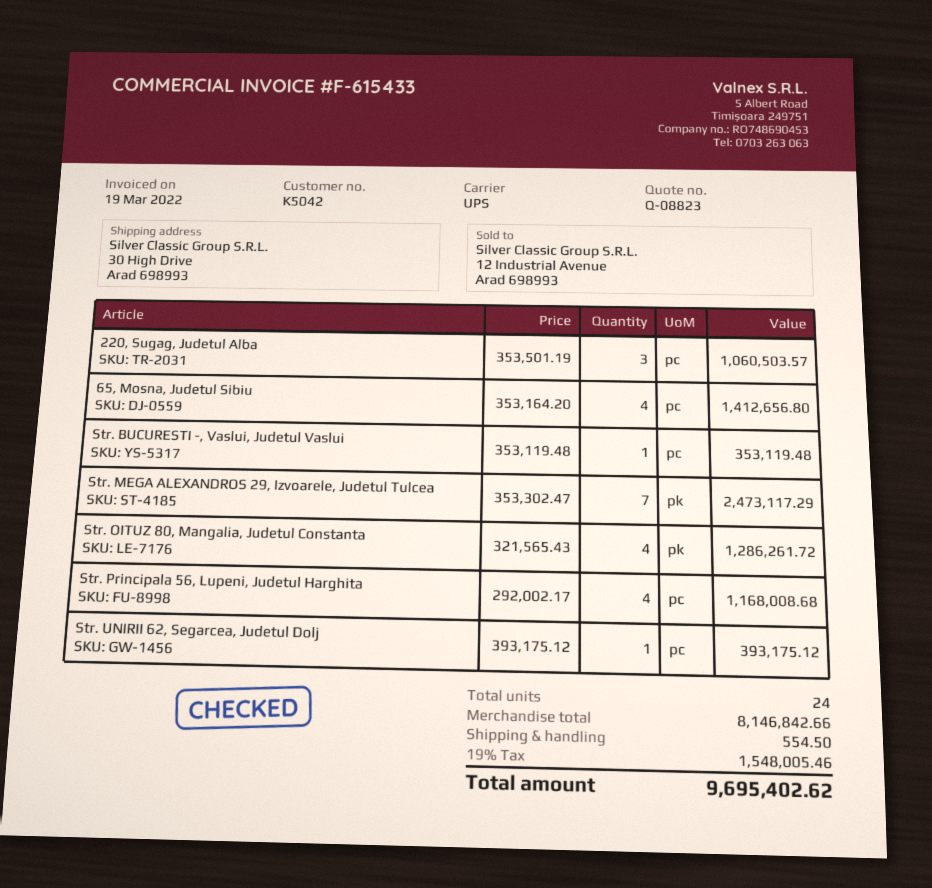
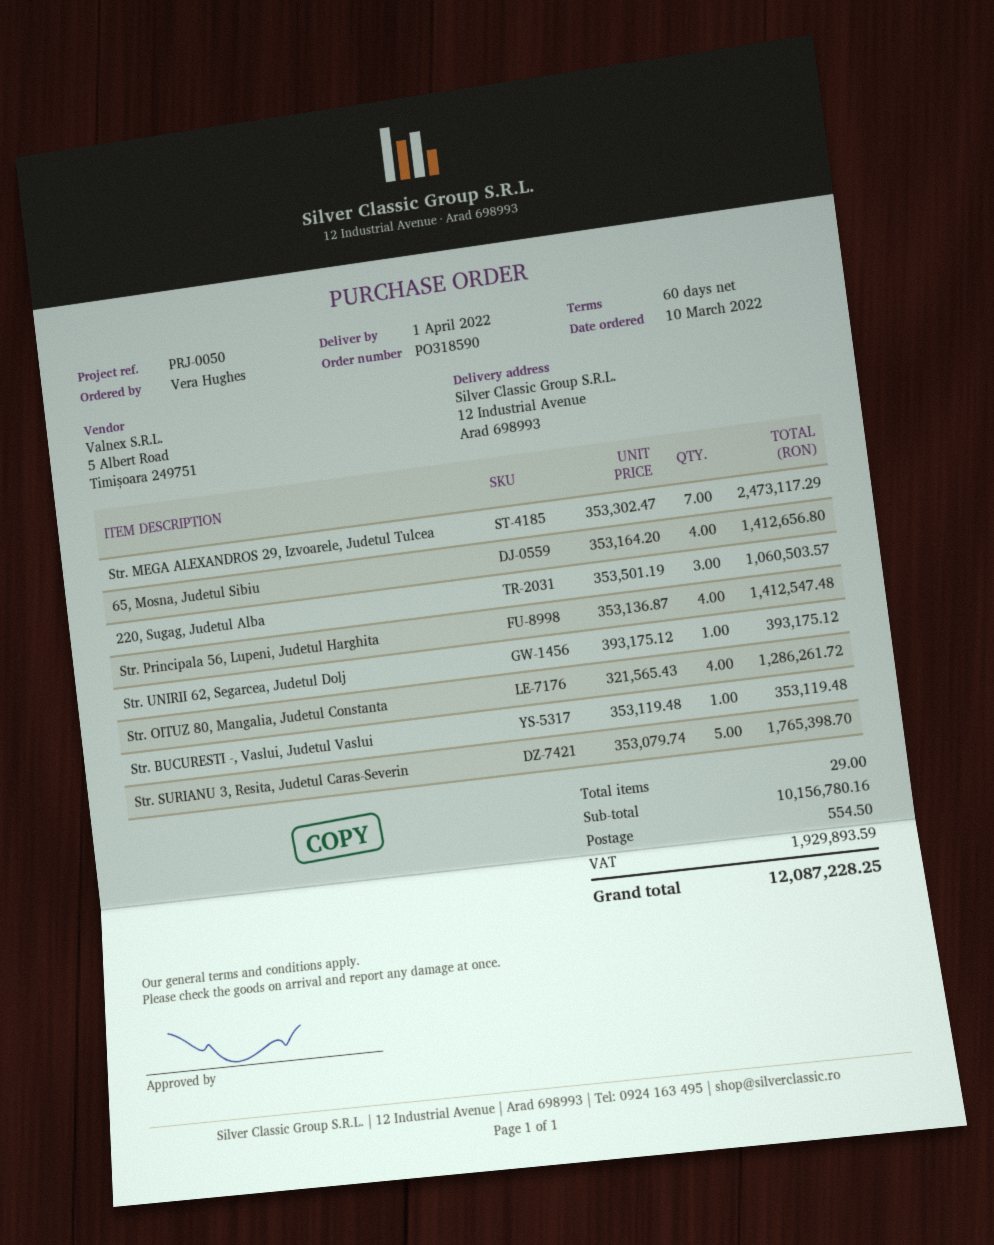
ship to: 30 High Drive, Arad 698993 -> 12 Industrial Avenue, Arad 698993
Str. Principala 56, Lupeni, Judetul Harghita: 4 x 292002.17 = 1168008.68 -> 4 x 353136.87 = 1412547.48
Str. SURIANU 3, Resita, Judetul Caras-Severin: none -> 5 x 353079.74 = 1765398.70
total quantity: 24 -> 29
subtotal: 8146842.66 -> 10156780.16
tax: 1548005.46 -> 1929893.59
total: 9695402.62 -> 12087228.25

